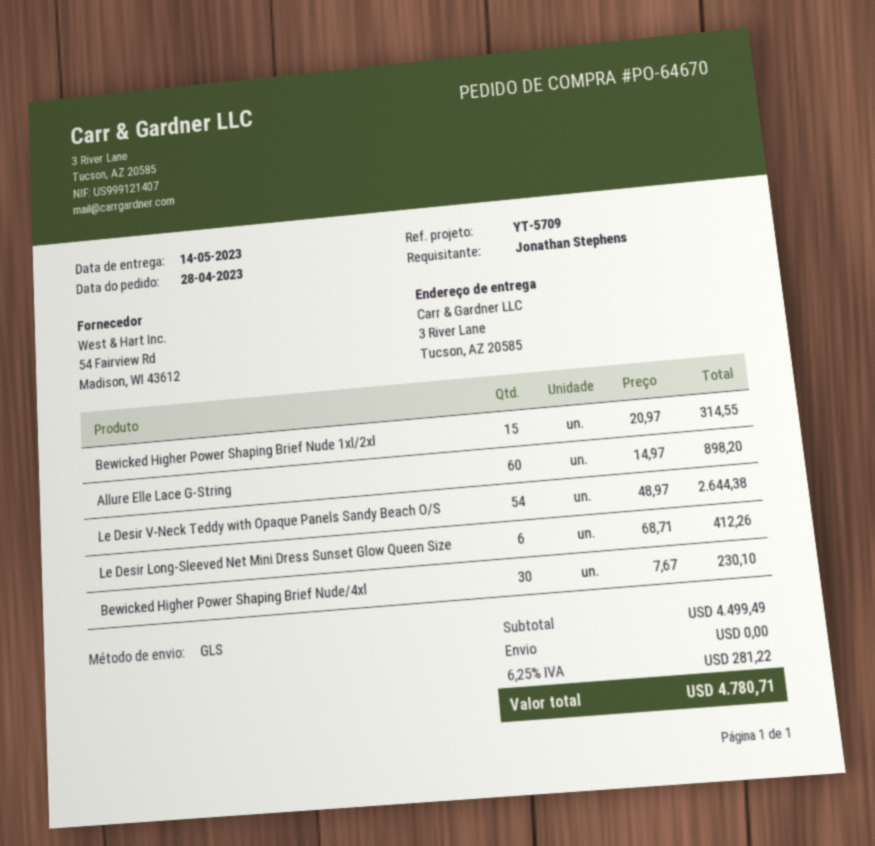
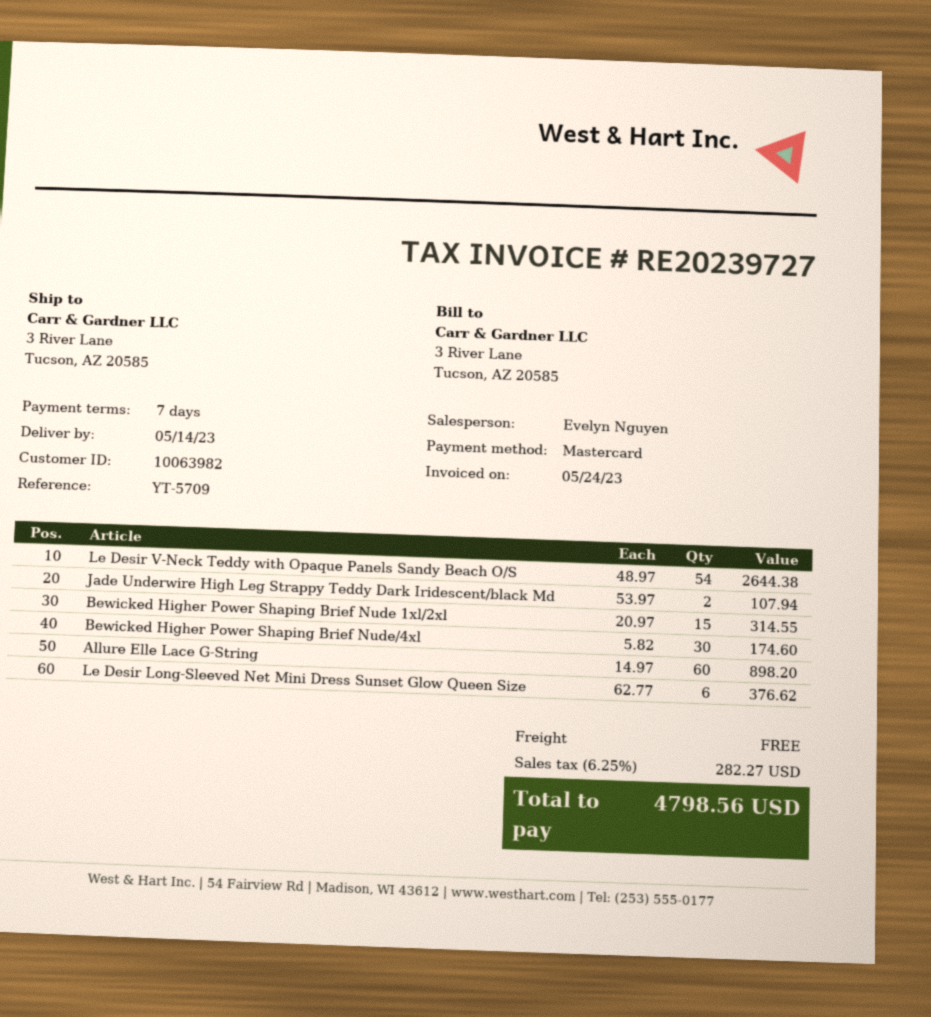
Le Desir Long-Sleeved Net Mini Dress Sunset Glow Queen Size: 6 x 68.71 = 412.26 -> 6 x 62.77 = 376.62
Bewicked Higher Power Shaping Brief Nude/4xl: 30 x 7.67 = 230.10 -> 30 x 5.82 = 174.60
Jade Underwire High Leg Strappy Teddy Dark Iridescent/black Md: none -> 2 x 53.97 = 107.94
tax: 6.25% = 281.22 -> 6.25% = 282.27
total: 4780.71 -> 4798.56

